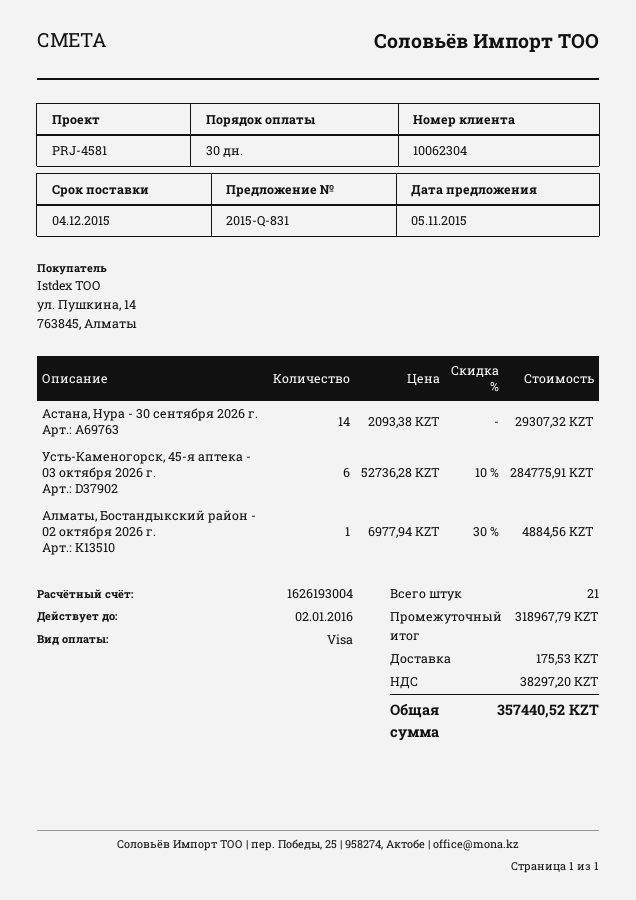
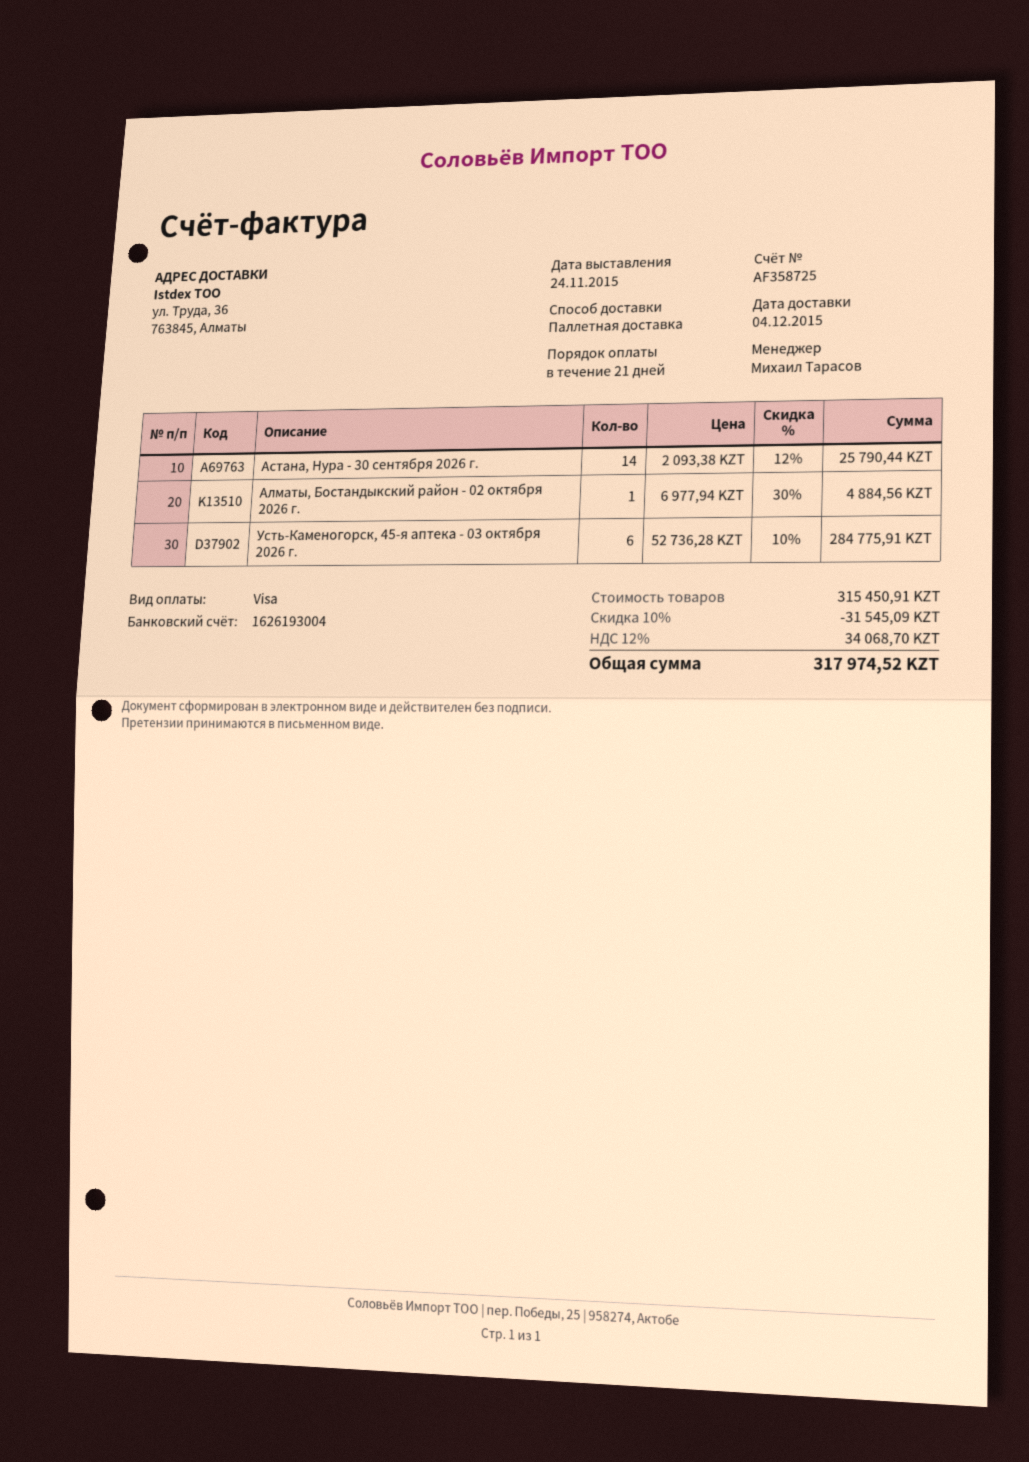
payment terms: 30 days -> 21 days
Астана, Нура - 30 сентября 2026 г.: 14 x 2093.38 = 29307.32 -> 14 x 2093.38 - 12% = 25790.44
subtotal: 318967.79 -> 315450.91
discount: none -> 10% = 31545.09
shipping: 175.53 -> none
tax: 38297.20 -> 34068.70
total: 357440.52 -> 317974.52

